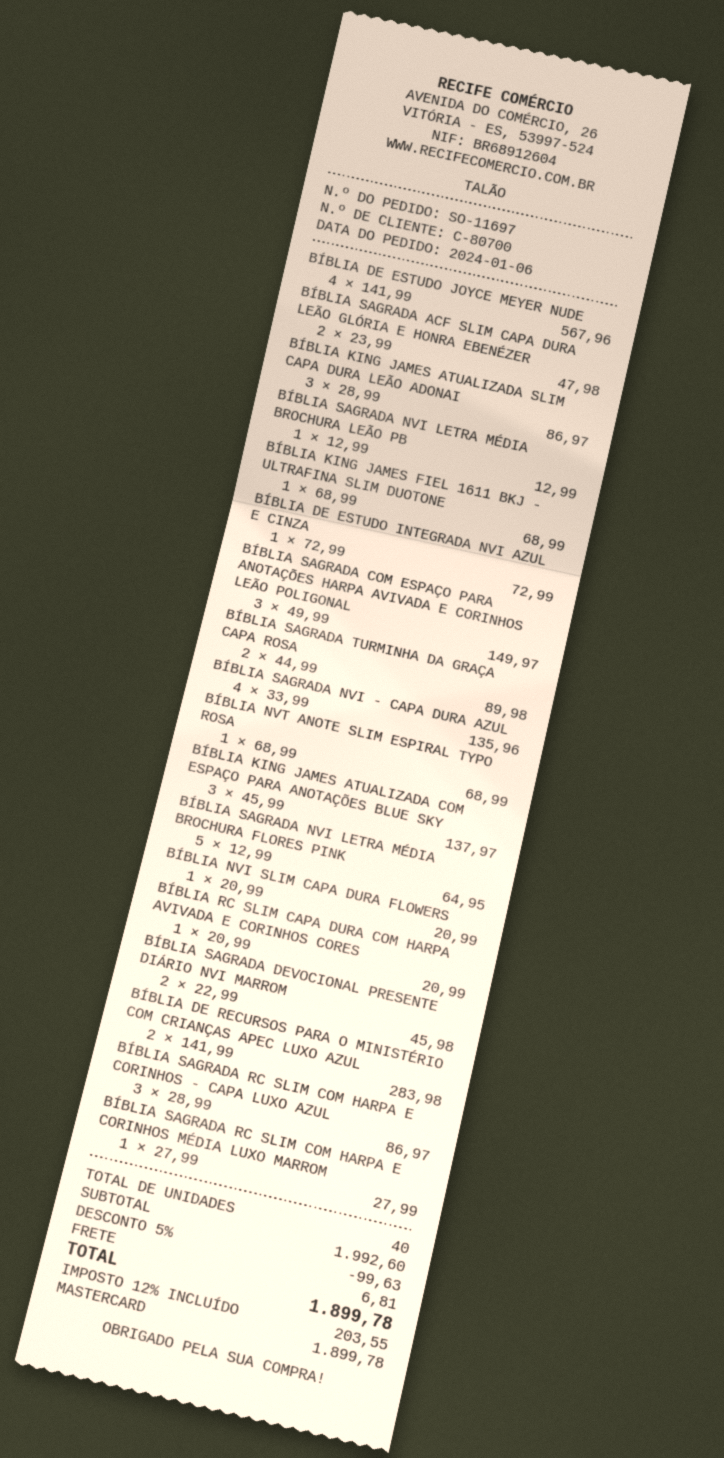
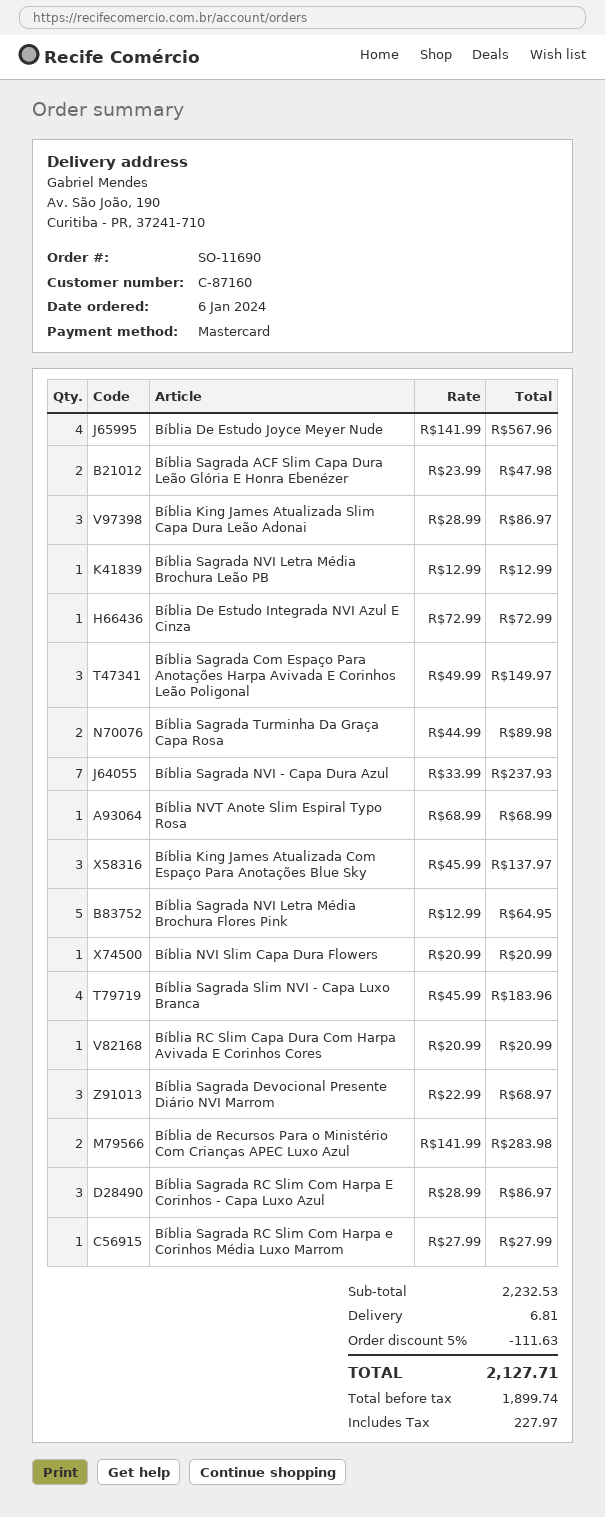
order number: SO-11697 -> SO-11690
customer number: C-80700 -> C-87160
BÍBLIA KING JAMES FIEL 1611 BKJ - ULTRAFINA SLIM DUOTONE: 1 x 68.99 = 68.99 -> none
BÍBLIA SAGRADA NVI - CAPA DURA AZUL: 4 x 33.99 = 135.96 -> 7 x 33.99 = 237.93
BÍBLIA SAGRADA DEVOCIONAL PRESENTE DIÁRIO NVI MARROM: 2 x 22.99 = 45.98 -> 3 x 22.99 = 68.97
Bíblia Sagrada Slim NVI - Capa Luxo Branca: none -> 4 x 45.99 = 183.96
subtotal: 1992.60 -> 2232.53
discount: 5% = 99.63 -> 5% = 111.63
tax: 203.55 -> 227.97
total: 1899.78 -> 2127.71

